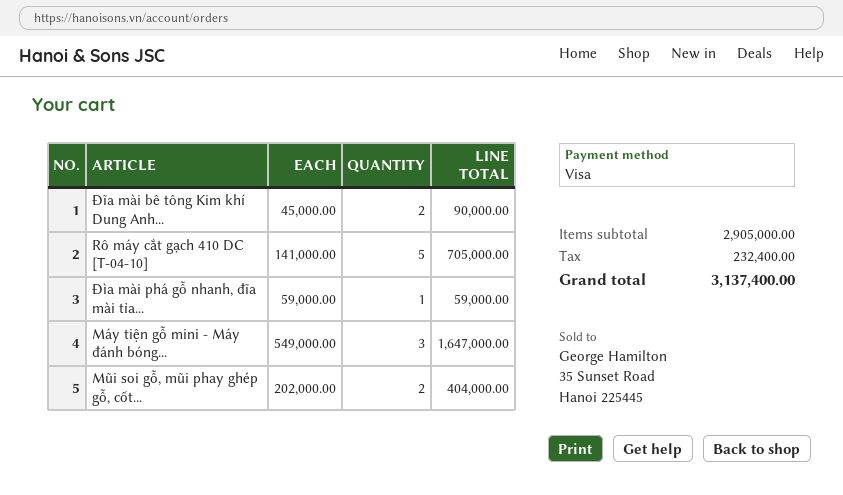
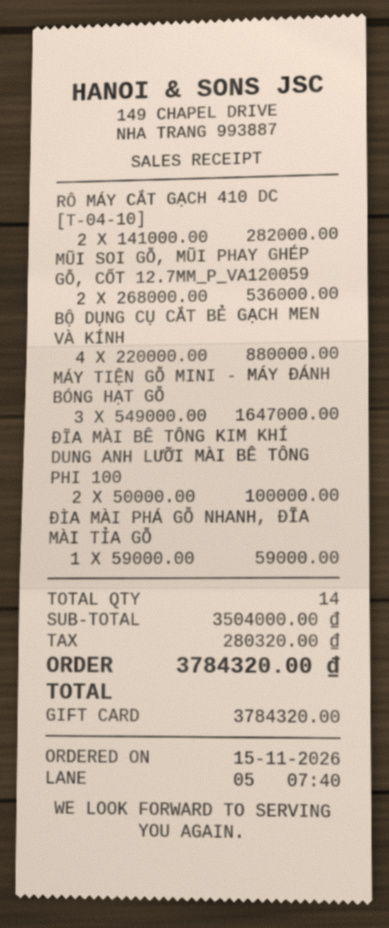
payment method: Visa -> gift card
Đĩa mài bê tông Kim khí Dung Anh...: 2 x 45000.00 = 90000.00 -> 2 x 50000.00 = 100000.00
Rô máy cắt gạch 410 DC [T-04-10]: 5 x 141000.00 = 705000.00 -> 2 x 141000.00 = 282000.00
Mũi soi gỗ, mũi phay ghép gỗ, cốt...: 2 x 202000.00 = 404000.00 -> 2 x 268000.00 = 536000.00
BỘ DỤNG CỤ CẮT BẺ GẠCH MEN VÀ KÍNH: none -> 4 x 220000.00 = 880000.00
subtotal: 2905000.00 -> 3504000.00
tax: 232400.00 -> 280320.00
total: 3137400.00 -> 3784320.00

